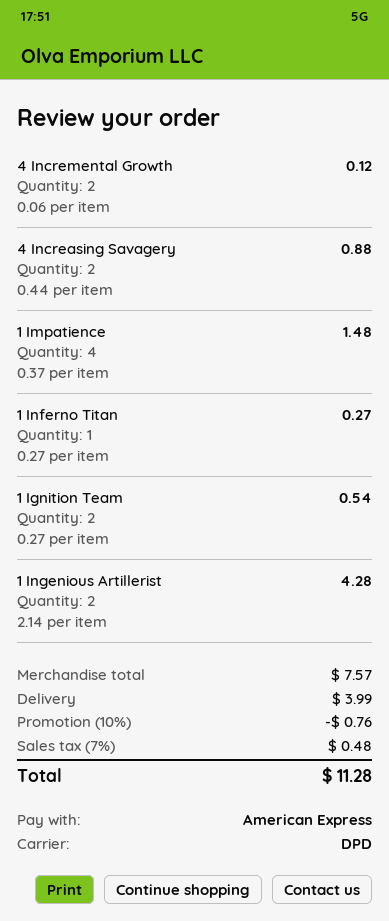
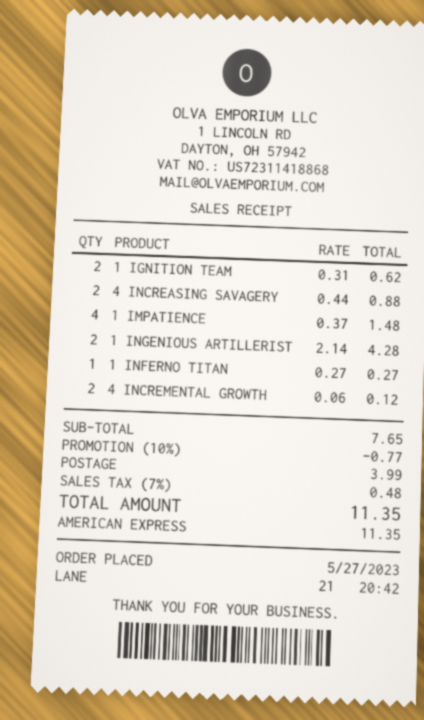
1 Ignition Team: 2 x 0.27 = 0.54 -> 2 x 0.31 = 0.62
subtotal: 7.57 -> 7.65
discount: 10% = 0.76 -> 10% = 0.77
total: 11.28 -> 11.35

